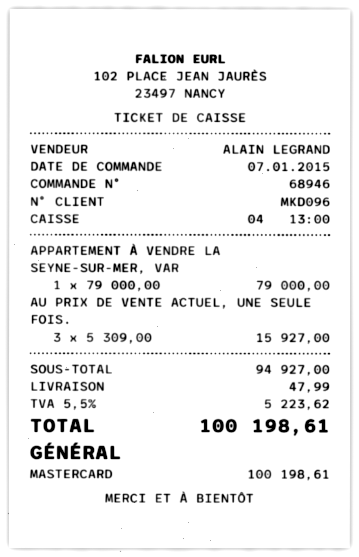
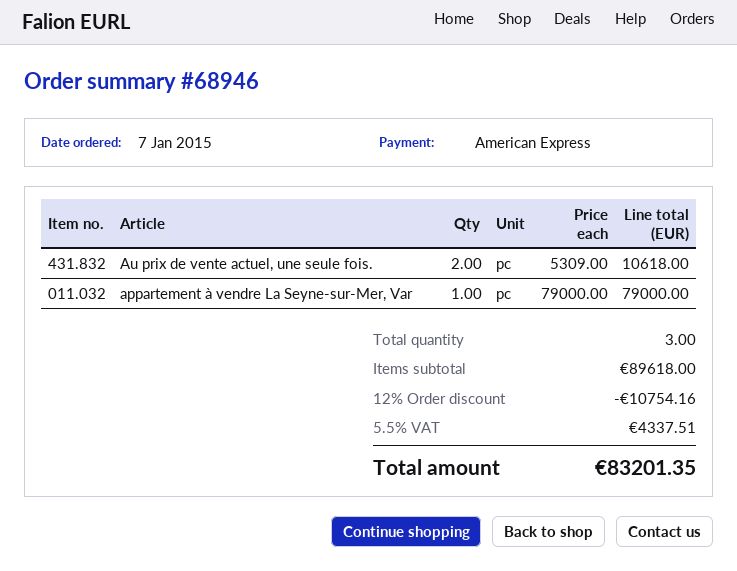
payment method: Mastercard -> American Express
AU PRIX DE VENTE ACTUEL, UNE SEULE FOIS.: 3 x 5309.00 = 15927.00 -> 2 x 5309.00 = 10618.00
subtotal: 94927.00 -> 89618.00
discount: none -> 12% = 10754.16
shipping: 47.99 -> none
tax: 5.5% = 5223.62 -> 5.5% = 4337.51
total: 100198.61 -> 83201.35

